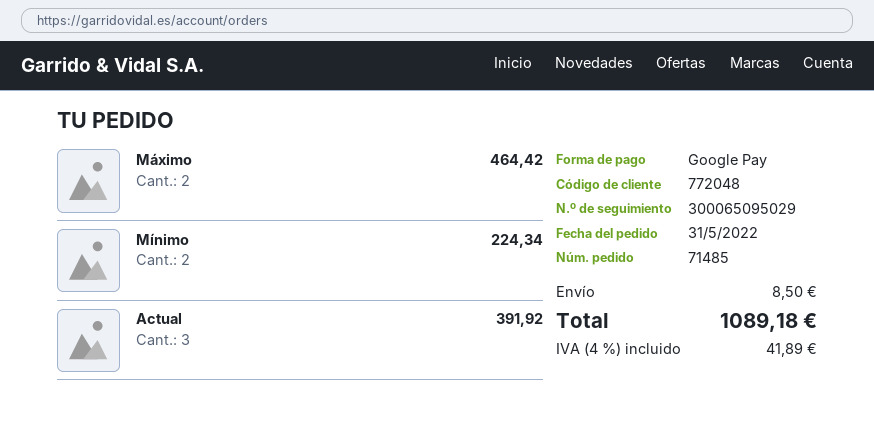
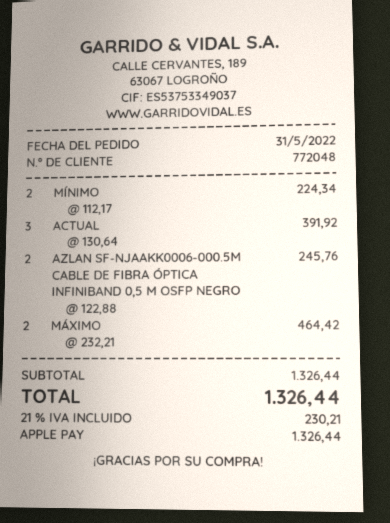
payment method: Google Pay -> Apple Pay
AZLAN SF-NJAAKK0006-000.5M CABLE DE FIBRA ÓPTICA INFINIBAND 0,5 M OSFP NEGRO: none -> 2 for 245.76
shipping: 8.50 -> none
tax: 4% = 41.89 -> 21% = 230.21
total: 1089.18 -> 1326.44

